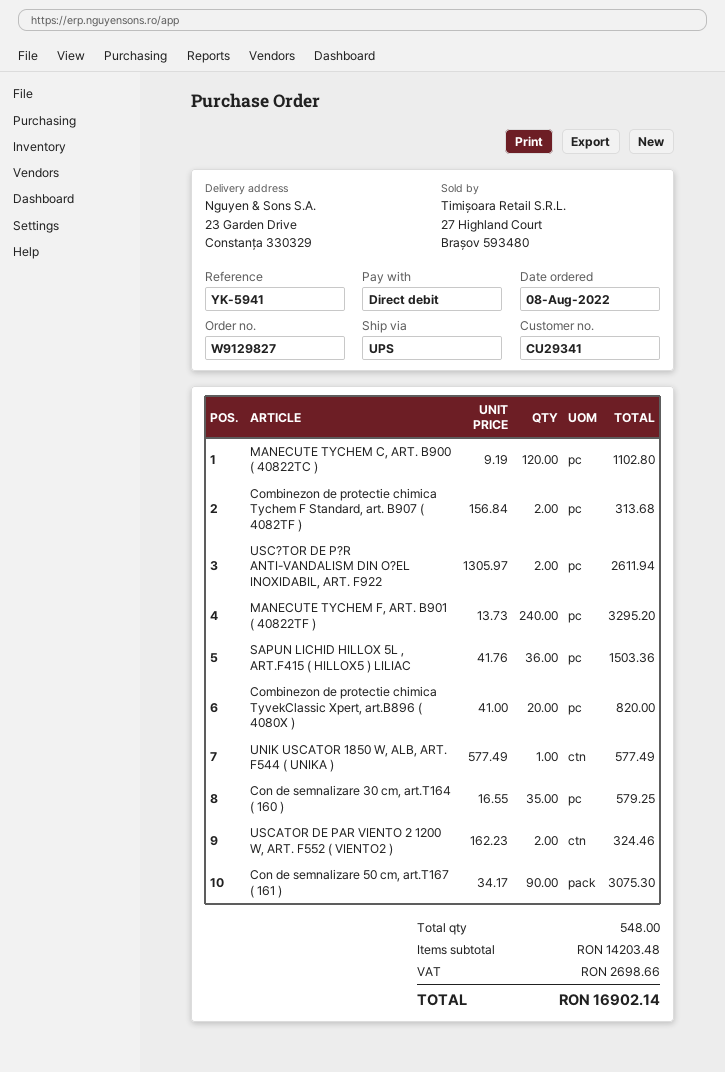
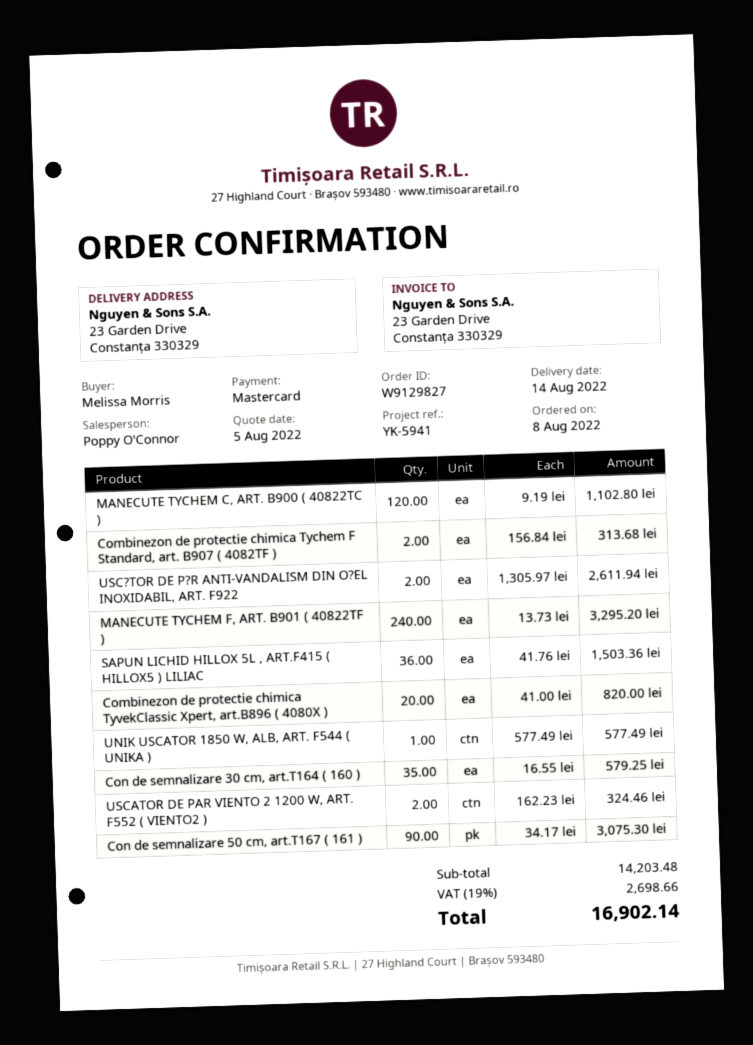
payment method: direct debit -> Mastercard

